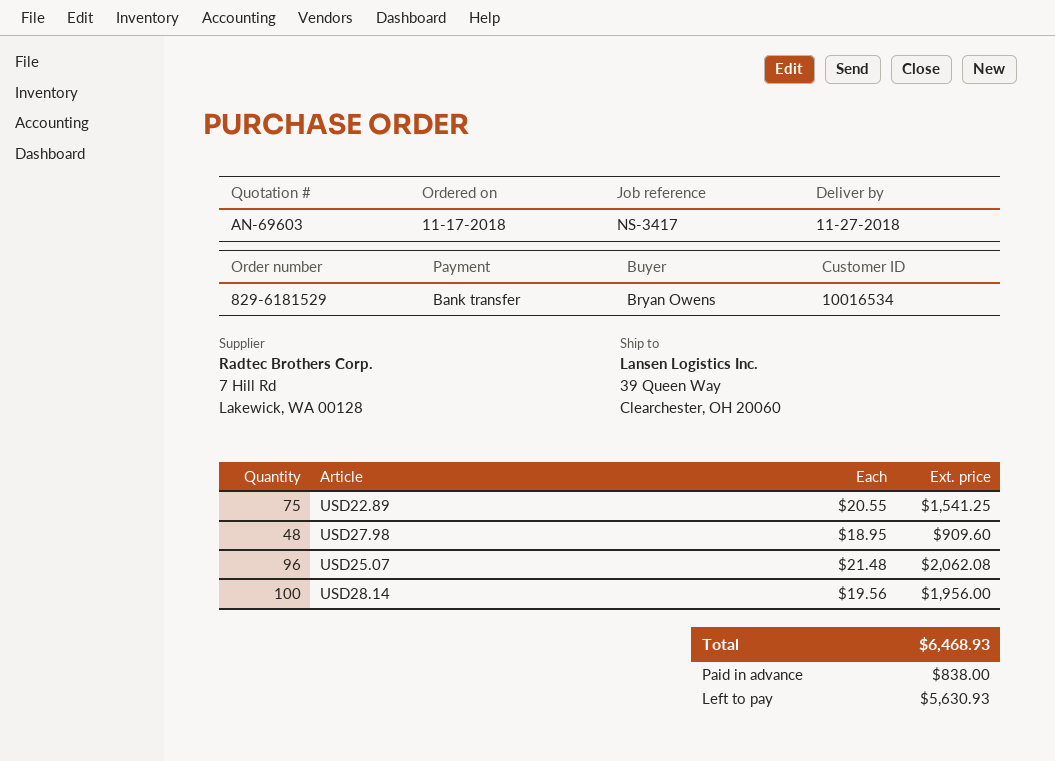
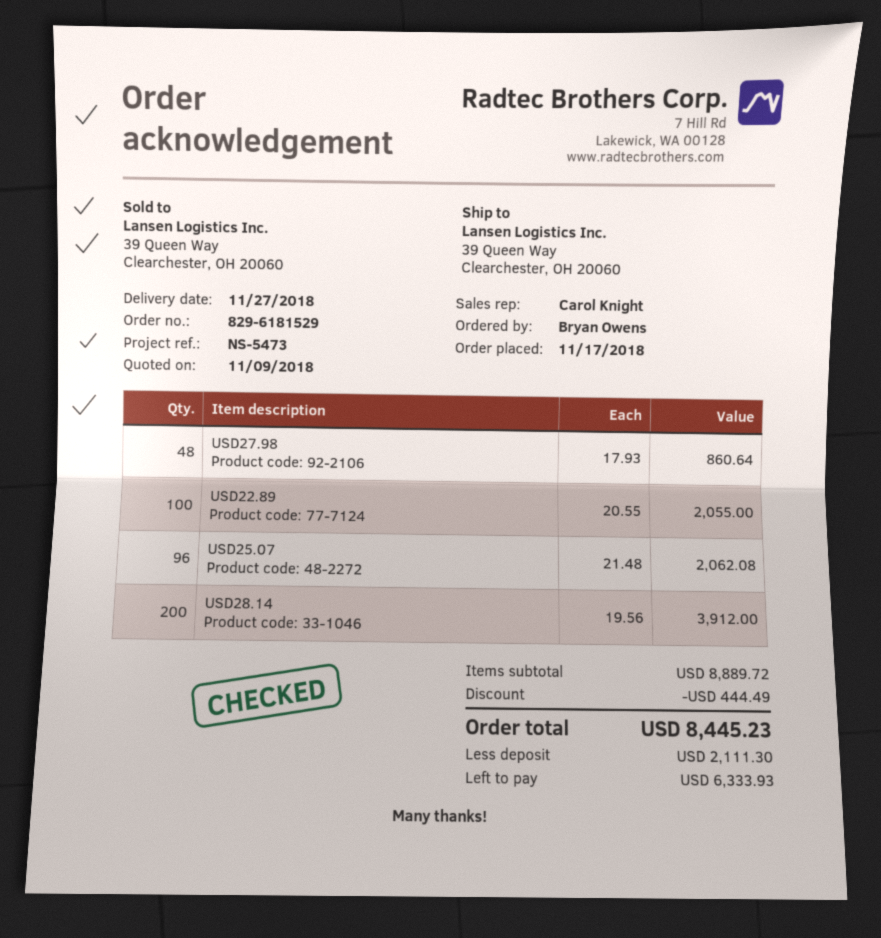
reference: NS-3417 -> NS-5473
USD22.89: 75 x 20.55 = 1541.25 -> 100 x 20.55 = 2055.00
USD27.98: 48 x 18.95 = 909.60 -> 48 x 17.93 = 860.64
USD28.14: 100 x 19.56 = 1956.00 -> 200 x 19.56 = 3912.00
discount: none -> 444.49
total: 6468.93 -> 8445.23
deposit: 838.00 -> 2111.30
balance: 5630.93 -> 6333.93

